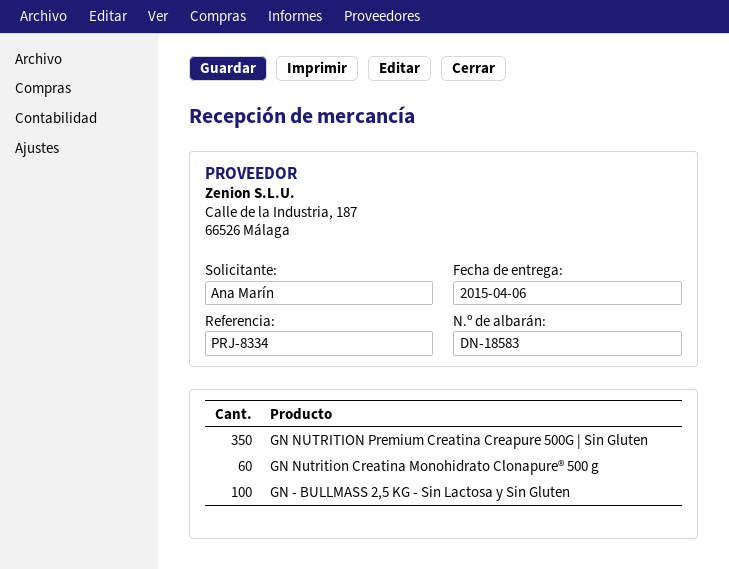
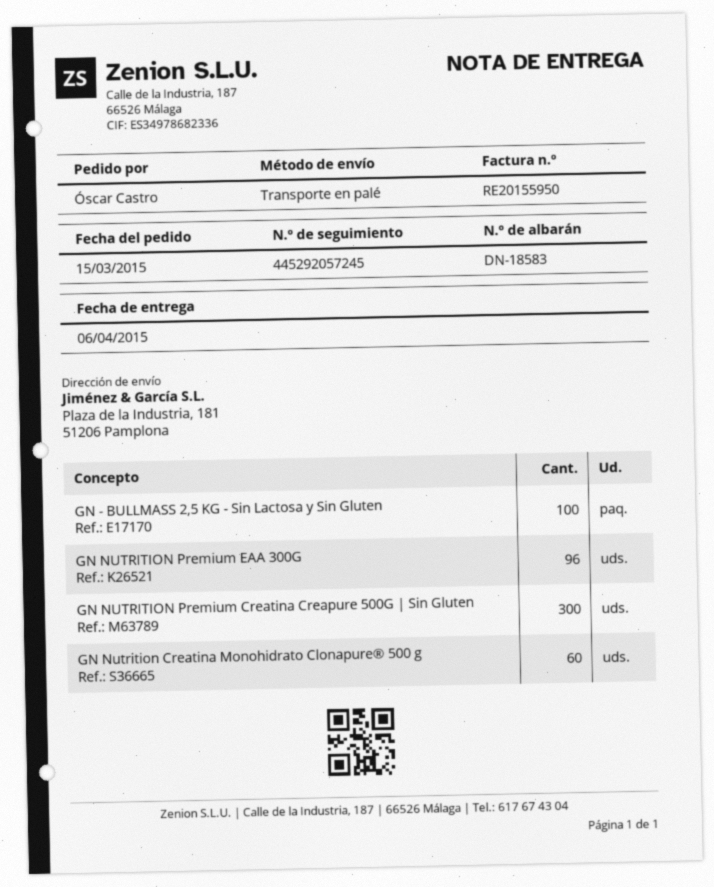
ordered by: Ana Marín -> Óscar Castro
GN NUTRITION Premium Creatina Creapure 500G | Sin Gluten: 350 -> 300
GN NUTRITION Premium EAA 300G: none -> 96

